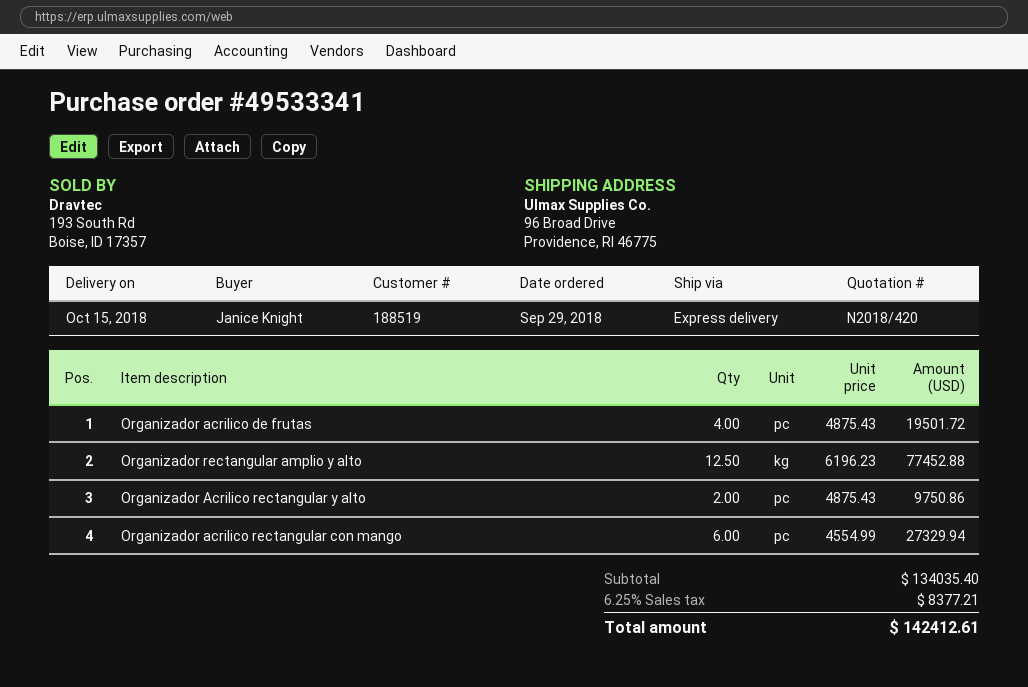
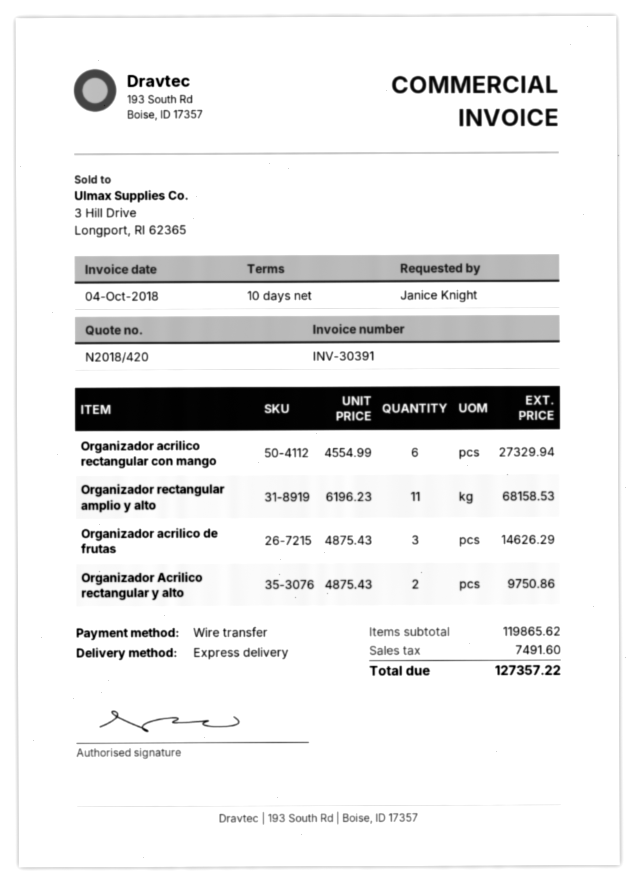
Organizador acrilico de frutas: 4 x 4875.43 = 19501.72 -> 3 x 4875.43 = 14626.29
Organizador rectangular amplio y alto: 12.5 x 6196.23 = 77452.88 -> 11 x 6196.23 = 68158.53
subtotal: 134035.40 -> 119865.62
tax: 8377.21 -> 7491.60
total: 142412.61 -> 127357.22

